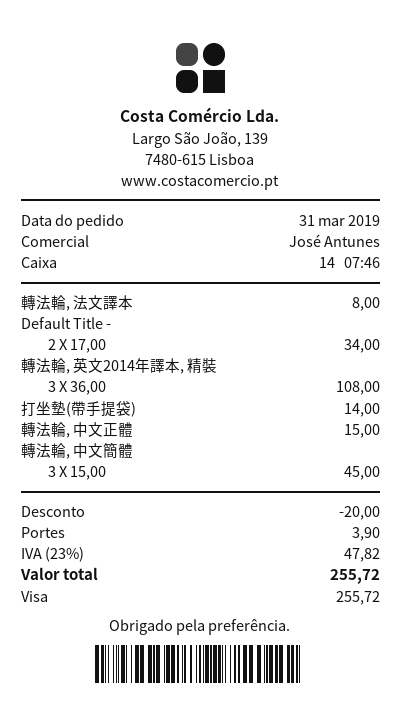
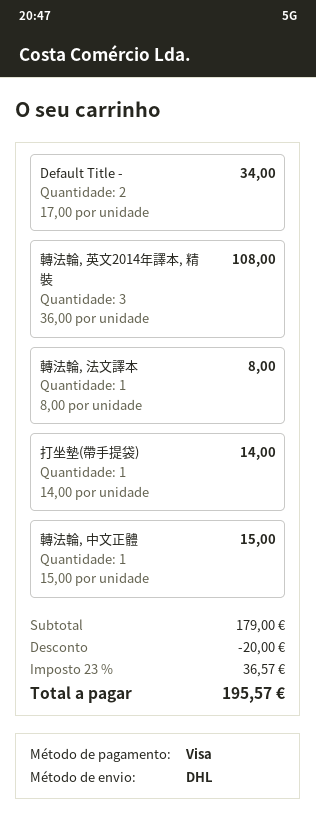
轉法輪, 中文簡體: 3 x 15.00 = 45.00 -> none
shipping: 3.90 -> none
tax: 23% = 47.82 -> 23% = 36.57
total: 255.72 -> 195.57

